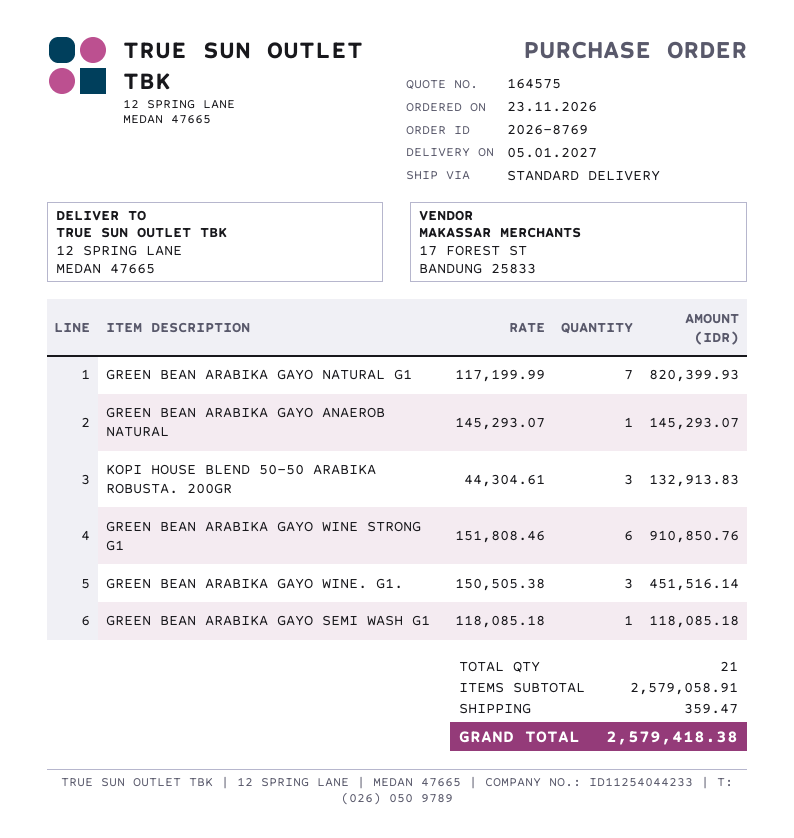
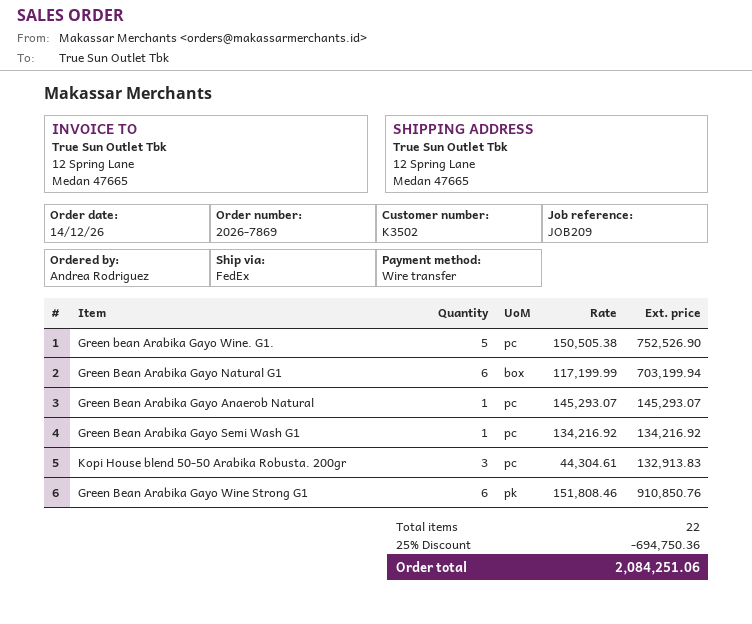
order number: 2026-8769 -> 2026-7869
order date: 2026-11-23 -> 2026-12-14
shipping method: standard -> FedEx
GREEN BEAN ARABIKA GAYO NATURAL G1: 7 x 117199.99 = 820399.93 -> 6 x 117199.99 = 703199.94
GREEN BEAN ARABIKA GAYO WINE. G1.: 3 x 150505.38 = 451516.14 -> 5 x 150505.38 = 752526.90
GREEN BEAN ARABIKA GAYO SEMI WASH G1: 1 x 118085.18 = 118085.18 -> 1 x 134216.92 = 134216.92
total quantity: 21 -> 22
discount: none -> 25% = 694750.36
shipping: 359.47 -> none
total: 2579418.38 -> 2084251.06

